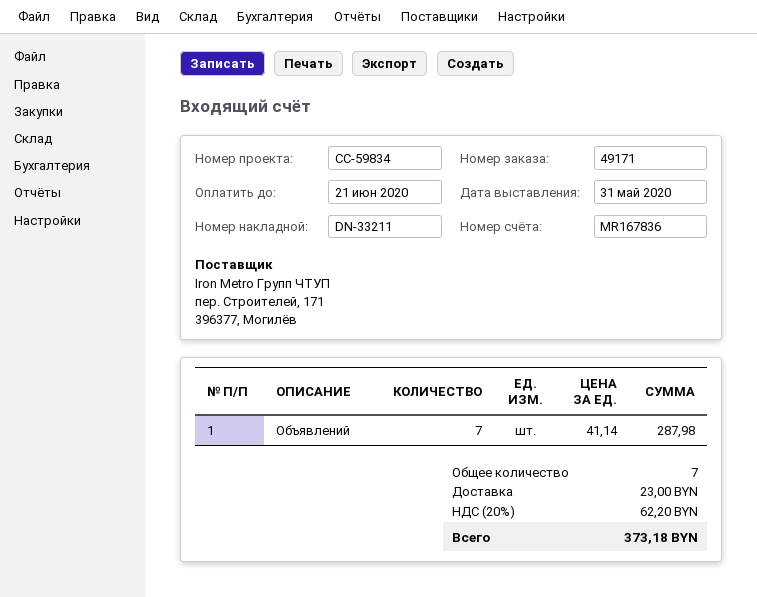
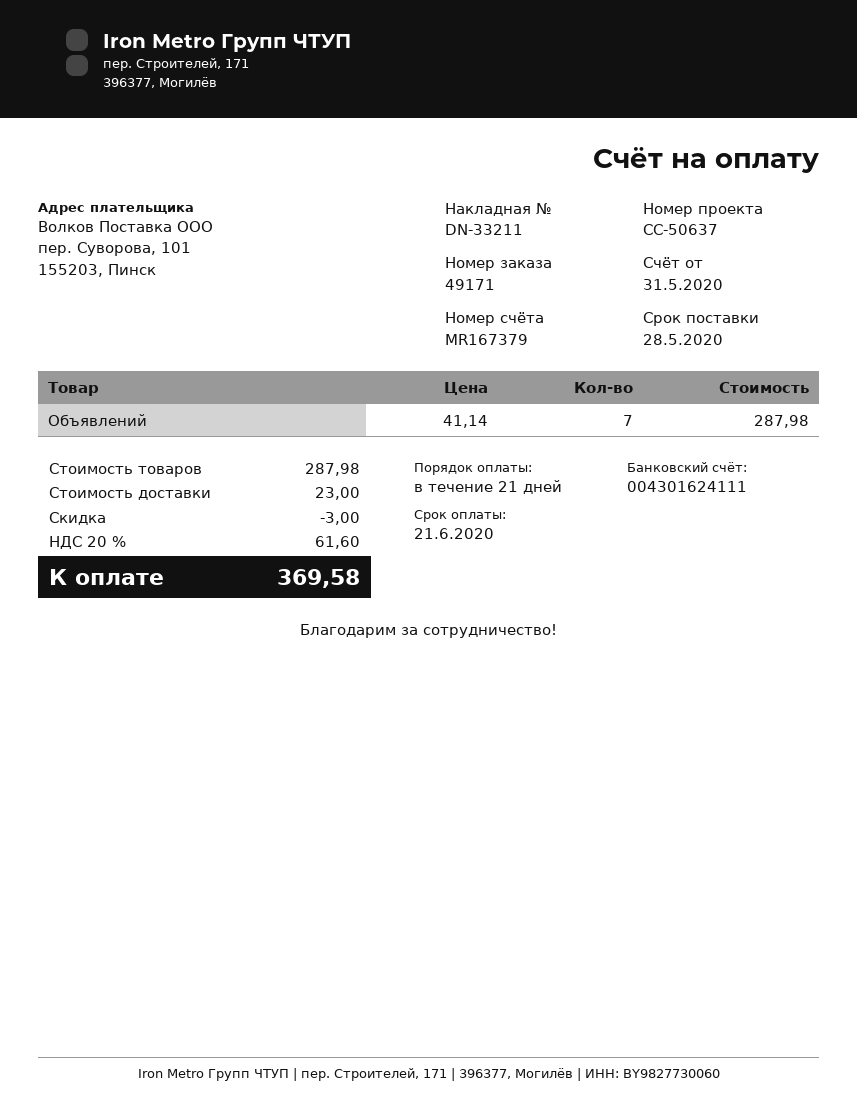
invoice number: MR167836 -> MR167379
reference: CC-59834 -> CC-50637
discount: none -> 3.00
tax: 20% = 62.20 -> 20% = 61.60
total: 373.18 -> 369.58

